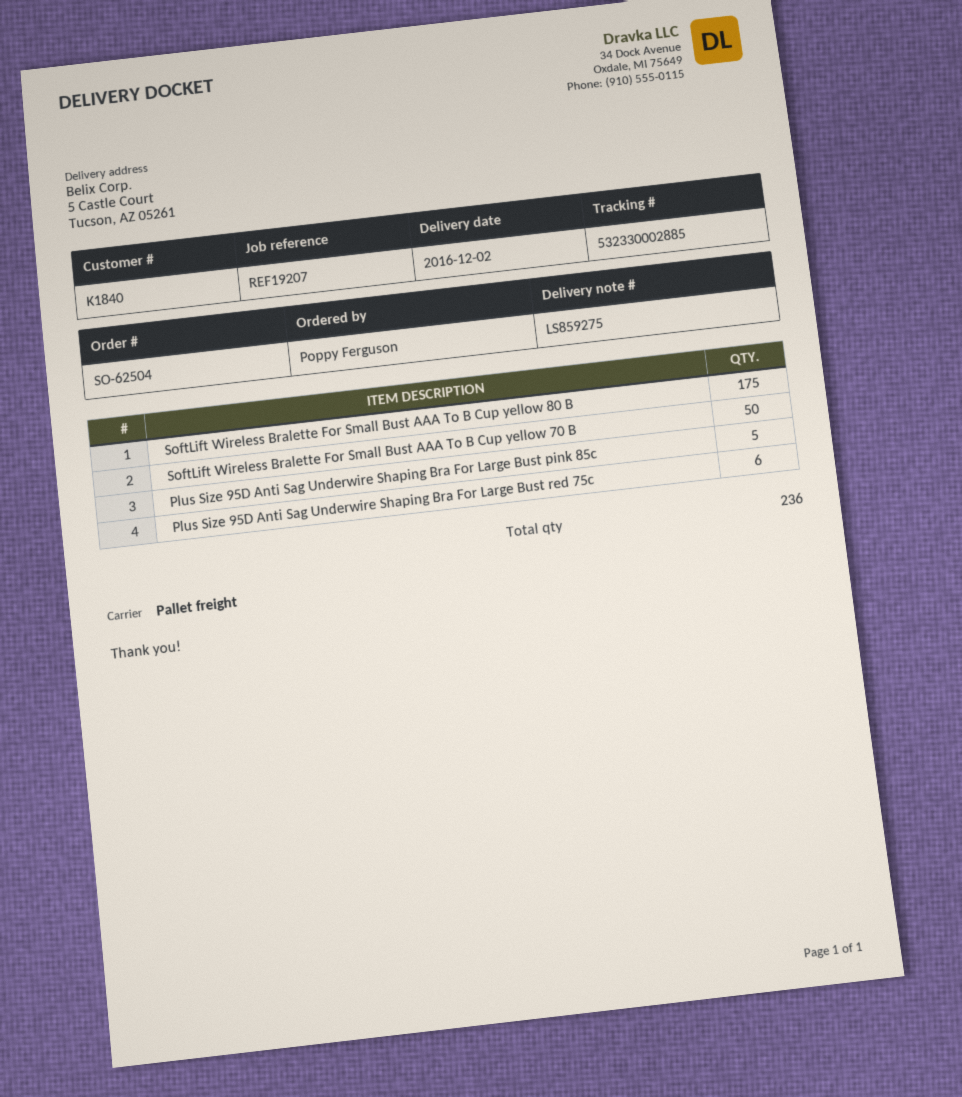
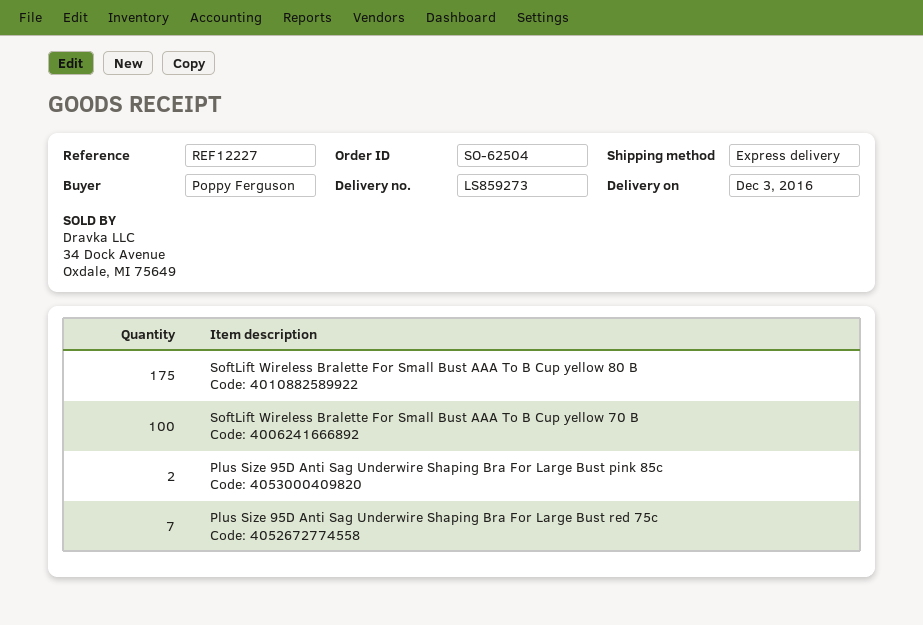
delivery note number: LS859275 -> LS859273
delivery date: 2016-12-02 -> 2016-12-03
reference: REF19207 -> REF12227
shipping method: pallet freight -> express
SoftLift Wireless Bralette For Small Bust AAA To B Cup yellow 70 B: 50 -> 100
Plus Size 95D Anti Sag Underwire Shaping Bra For Large Bust pink 85c: 5 -> 2
Plus Size 95D Anti Sag Underwire Shaping Bra For Large Bust red 75c: 6 -> 7

